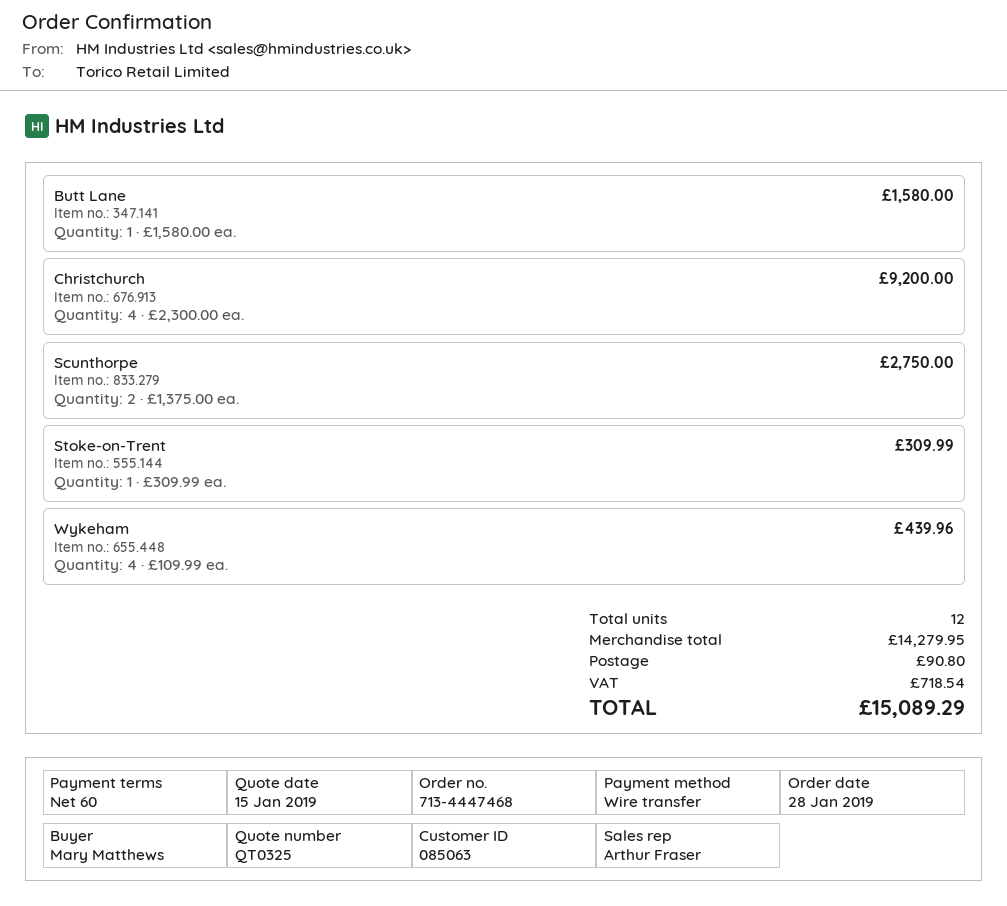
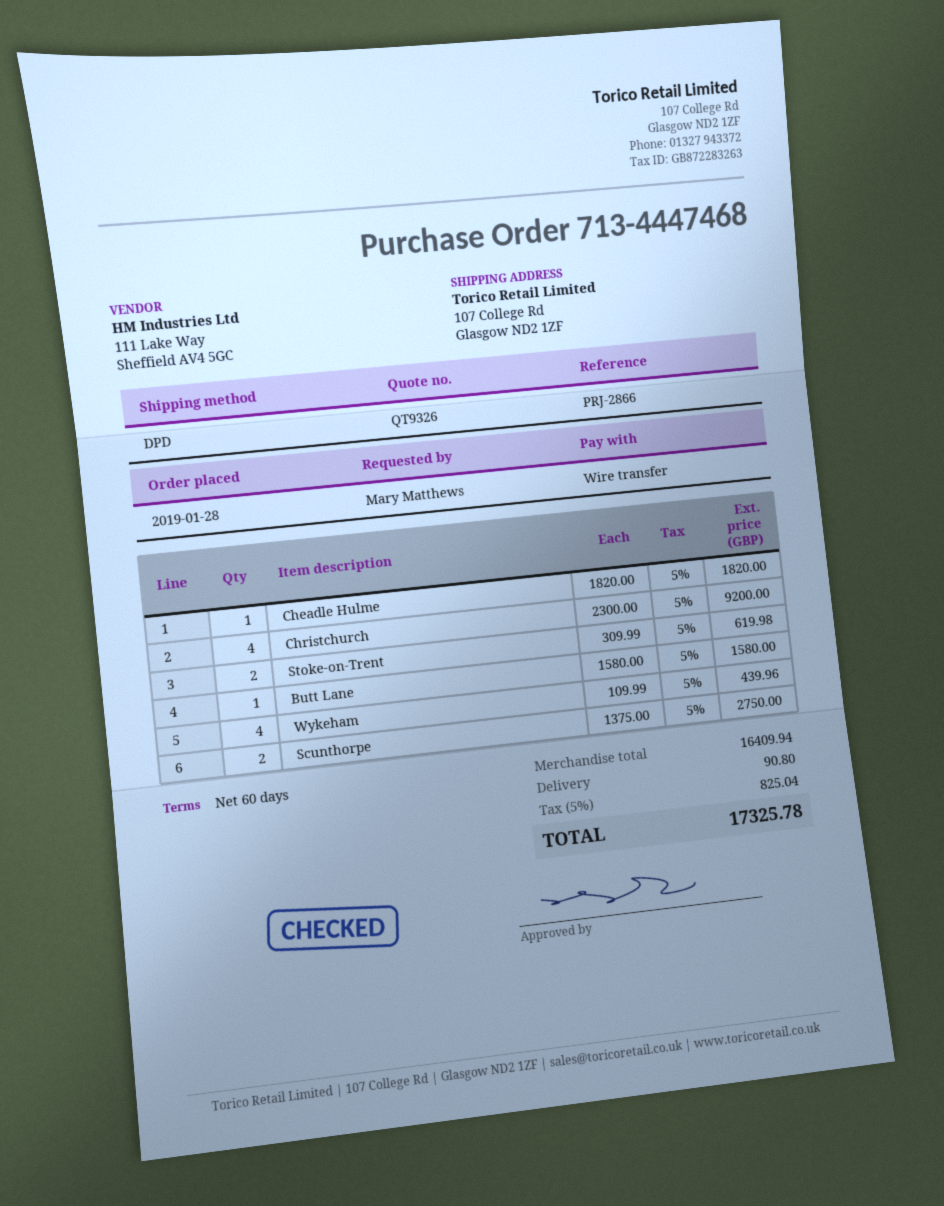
quote number: QT0325 -> QT9326
Stoke-on-Trent: 1 x 309.99 = 309.99 -> 2 x 309.99 = 619.98
Cheadle Hulme: none -> 1 x 1820.00 = 1820.00
subtotal: 14279.95 -> 16409.94
tax: 718.54 -> 825.04
total: 15089.29 -> 17325.78

